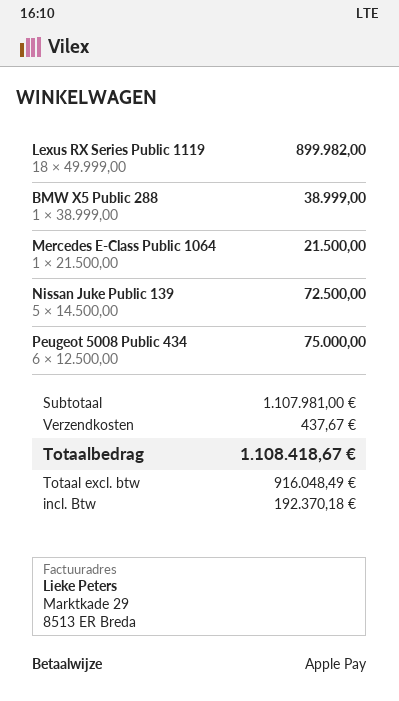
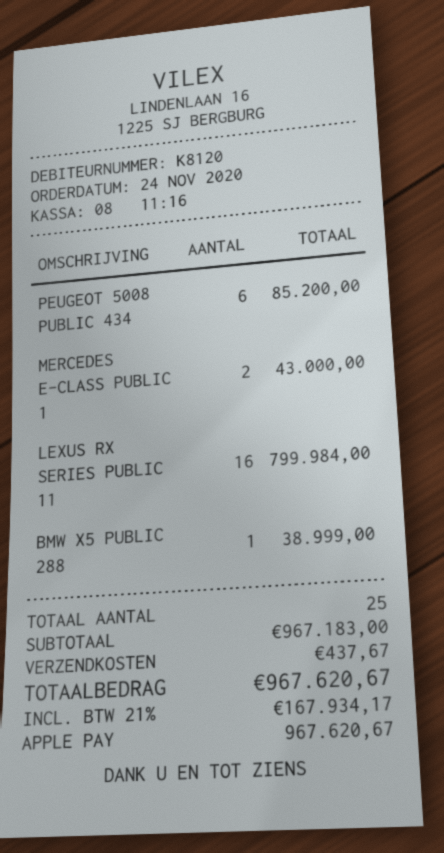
Lexus RX Series Public 1119: 18 for 899982.00 -> 16 for 799984.00
Mercedes E-Class Public 1064: 1 for 21500.00 -> 2 for 43000.00
Nissan Juke Public 139: 5 for 72500.00 -> none
Peugeot 5008 Public 434: 6 for 75000.00 -> 6 for 85200.00
subtotal: 1107981.00 -> 967183.00
tax: 192370.18 -> 167934.17
total: 1108418.67 -> 967620.67

